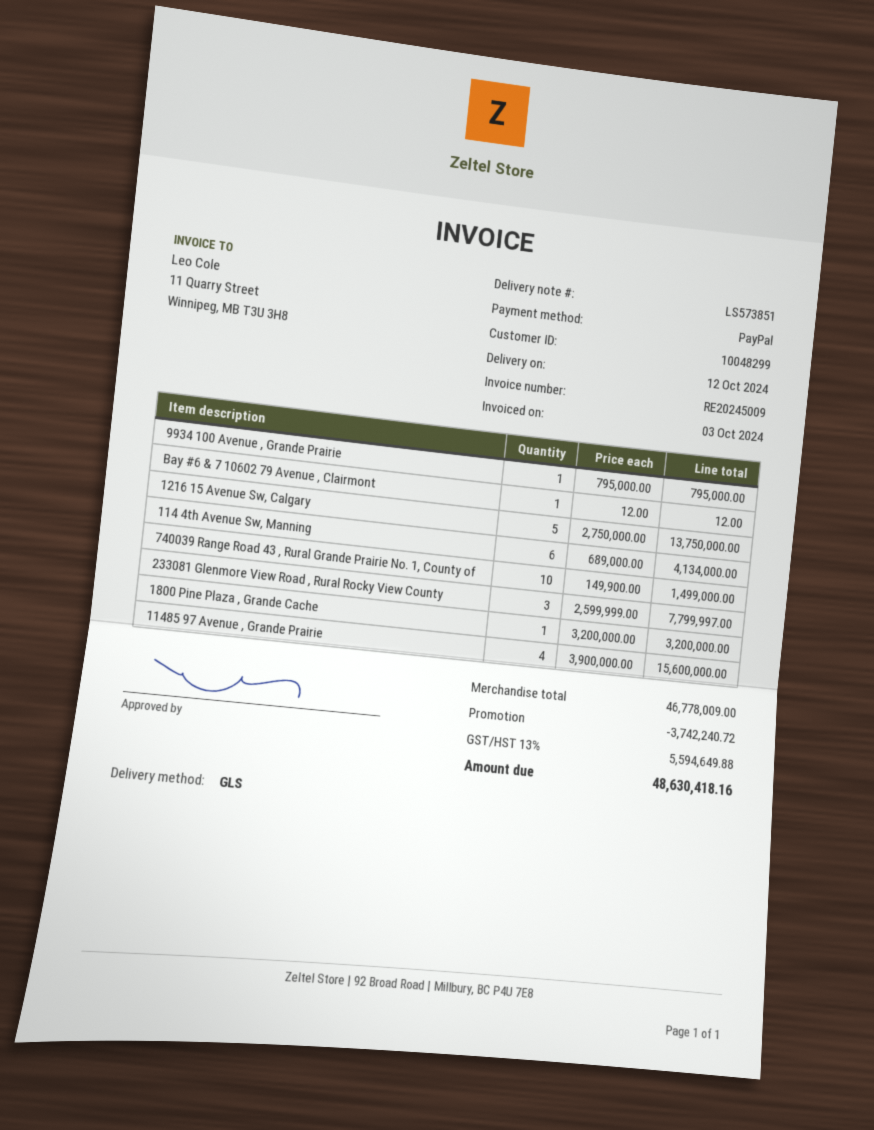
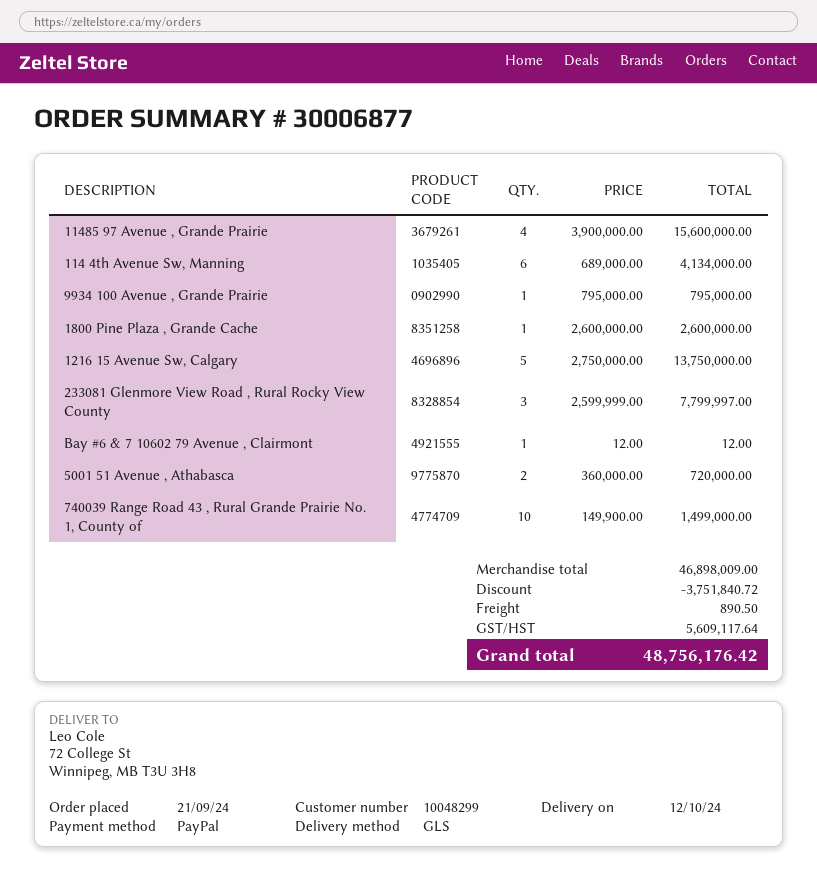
1800 Pine Plaza , Grande Cache: 1 x 3200000.00 = 3200000.00 -> 1 x 2600000.00 = 2600000.00
5001 51 Avenue , Athabasca: none -> 2 x 360000.00 = 720000.00
subtotal: 46778009.00 -> 46898009.00
discount: 3742240.72 -> 3751840.72
shipping: none -> 890.50
tax: 5594649.88 -> 5609117.64
total: 48630418.16 -> 48756176.42

